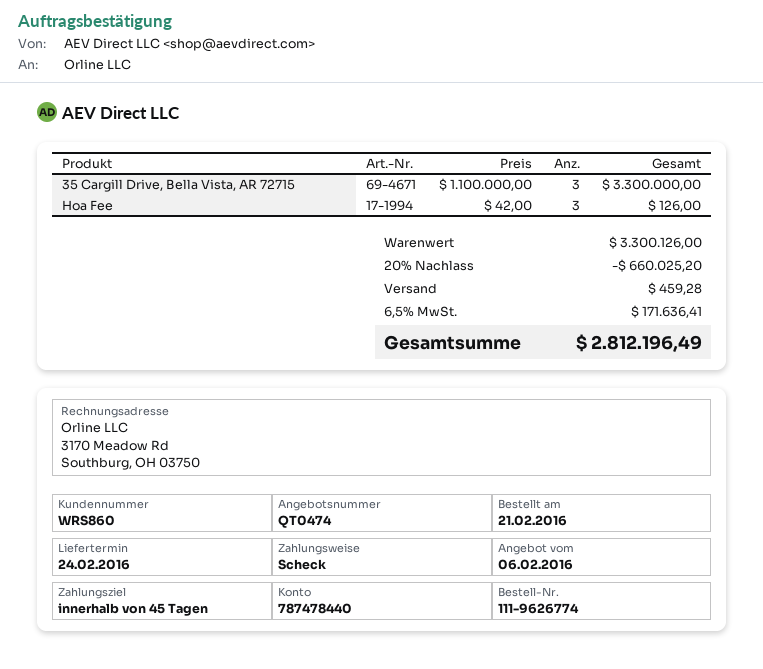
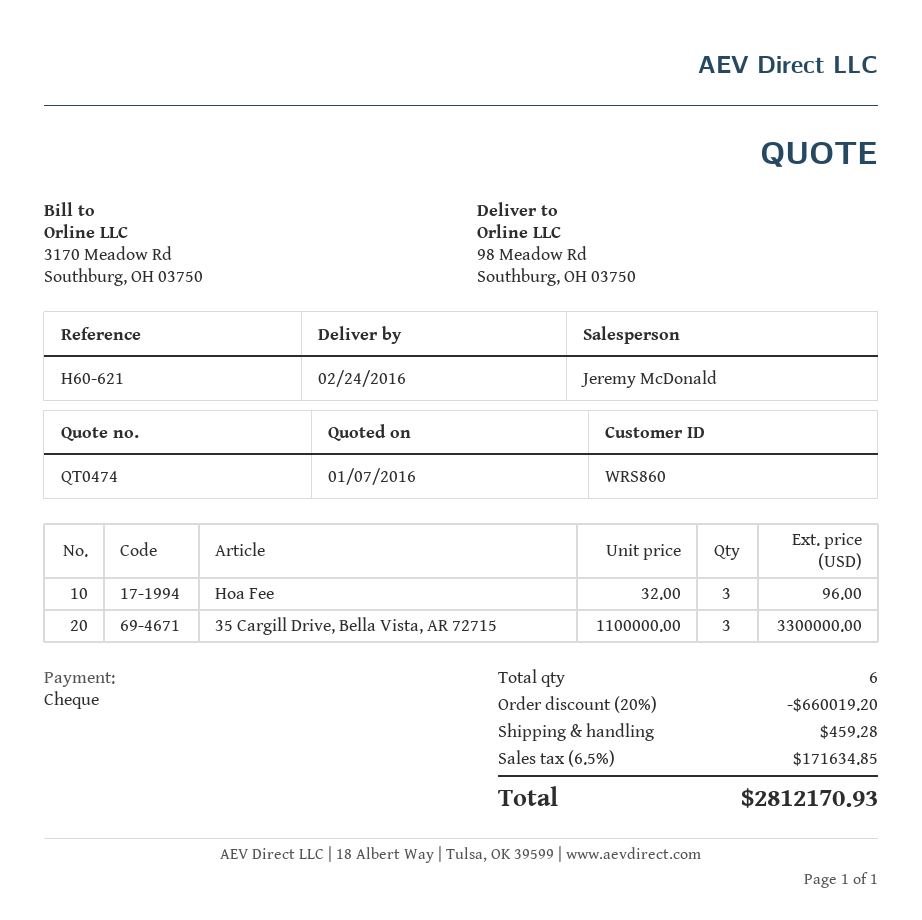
quote date: 2016-02-06 -> 2016-01-07
Hoa Fee: 3 x 42.00 = 126.00 -> 3 x 32.00 = 96.00
discount: 20% = 660025.20 -> 20% = 660019.20
tax: 6.5% = 171636.41 -> 6.5% = 171634.85
total: 2812196.49 -> 2812170.93

